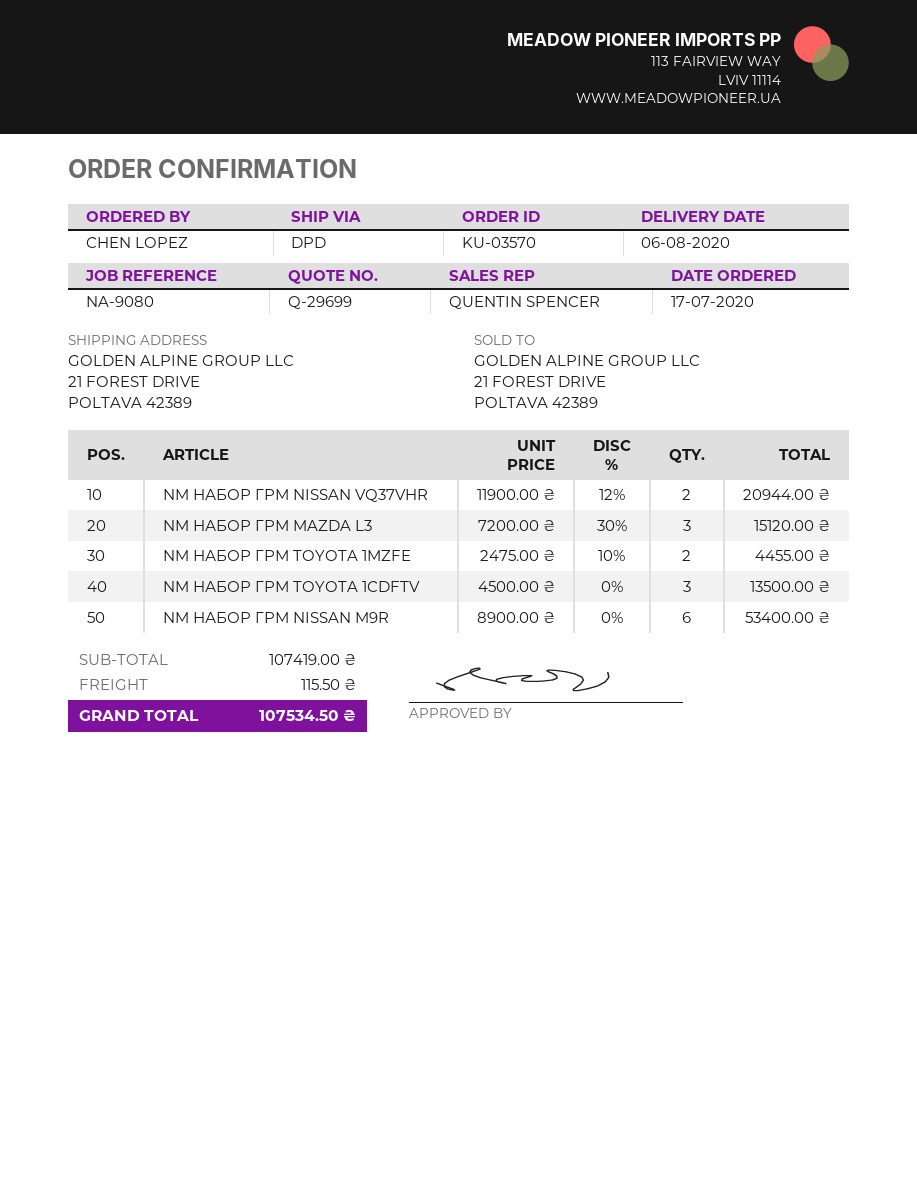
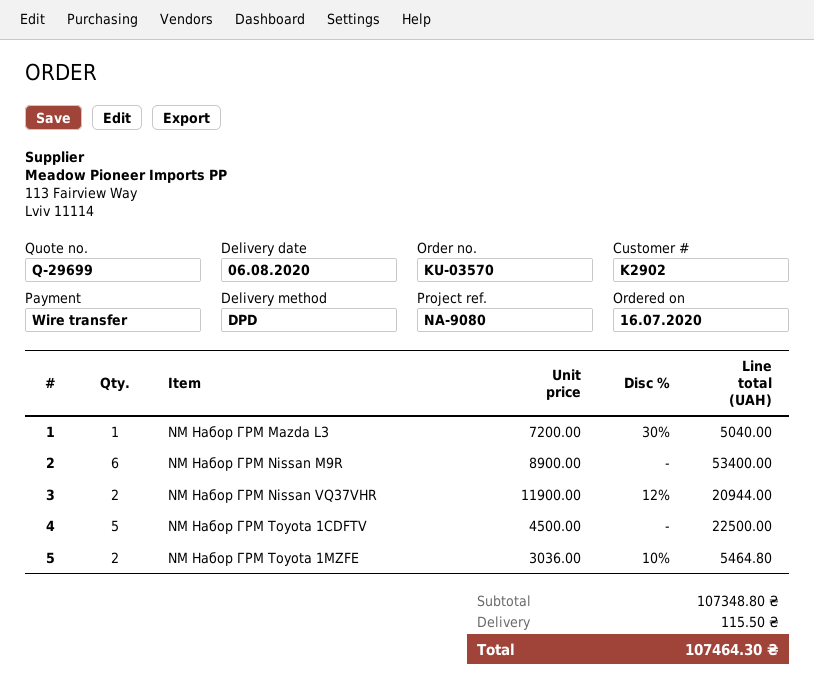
order date: 2020-07-17 -> 2020-07-16
NM НАБОР ГРМ MAZDA L3: 3 x 7200.00 - 30% = 15120.00 -> 1 x 7200.00 - 30% = 5040.00
NM НАБОР ГРМ TOYOTA 1MZFE: 2 x 2475.00 - 10% = 4455.00 -> 2 x 3036.00 - 10% = 5464.80
NM НАБОР ГРМ TOYOTA 1CDFTV: 3 x 4500.00 = 13500.00 -> 5 x 4500.00 = 22500.00
subtotal: 107419.00 -> 107348.80
total: 107534.50 -> 107464.30

